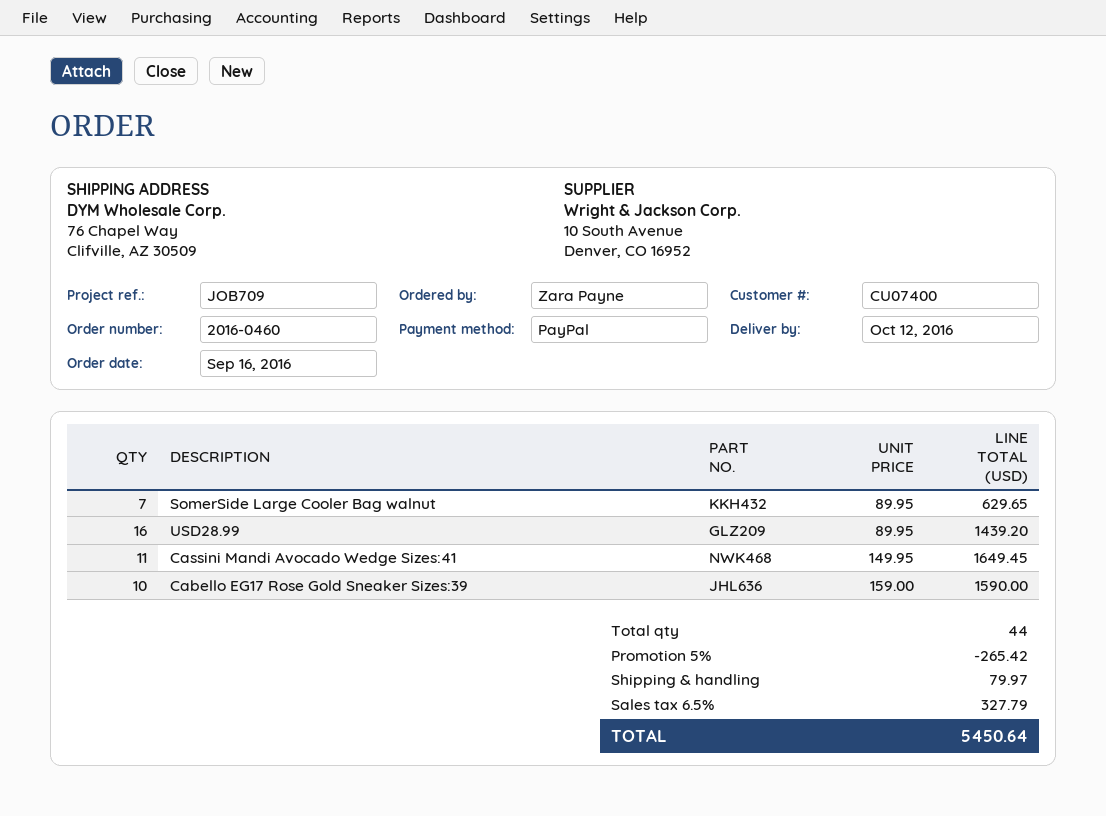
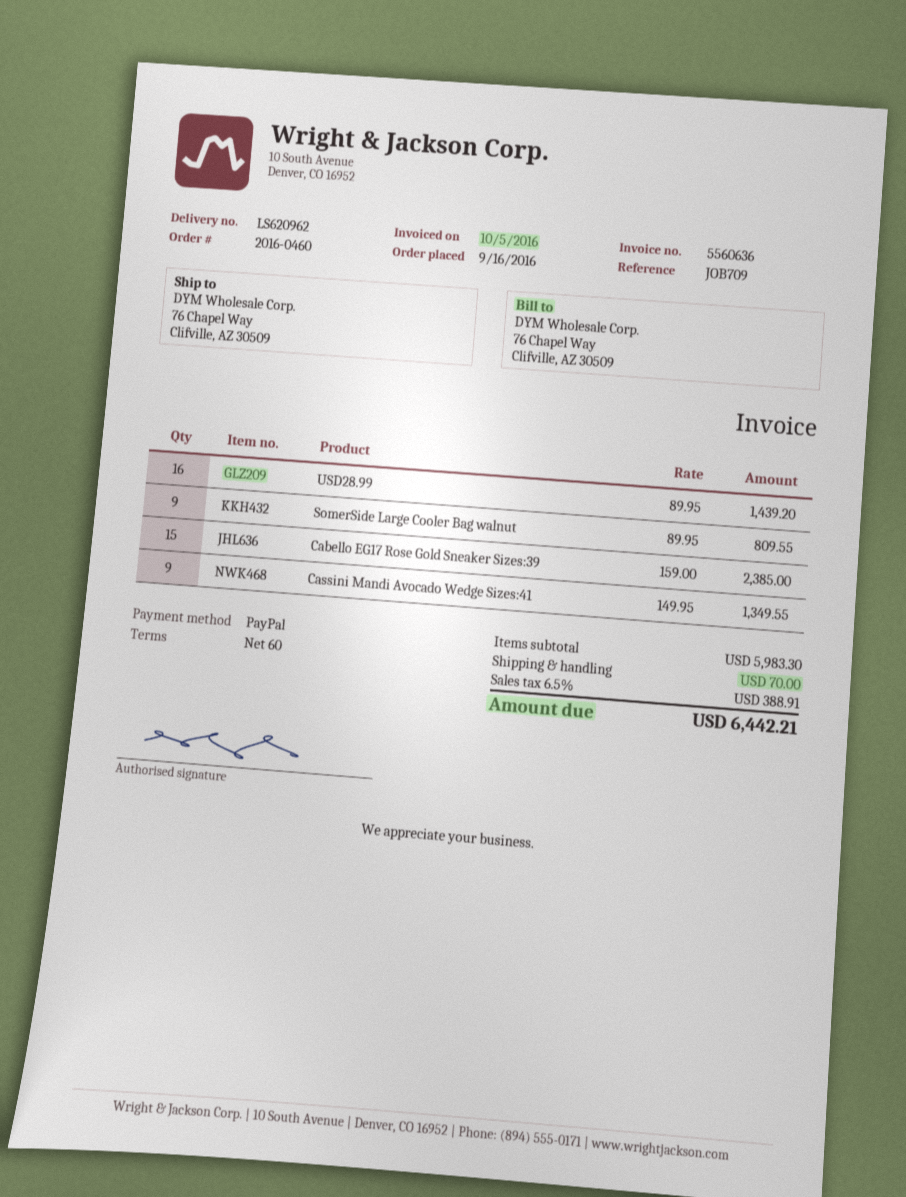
SomerSide Large Cooler Bag walnut: 7 x 89.95 = 629.65 -> 9 x 89.95 = 809.55
Cassini Mandi Avocado Wedge Sizes:41: 11 x 149.95 = 1649.45 -> 9 x 149.95 = 1349.55
Cabello EG17 Rose Gold Sneaker Sizes:39: 10 x 159.00 = 1590.00 -> 15 x 159.00 = 2385.00
discount: 5% = 265.42 -> none
shipping: 79.97 -> 70.00
tax: 6.5% = 327.79 -> 6.5% = 388.91
total: 5450.64 -> 6442.21

